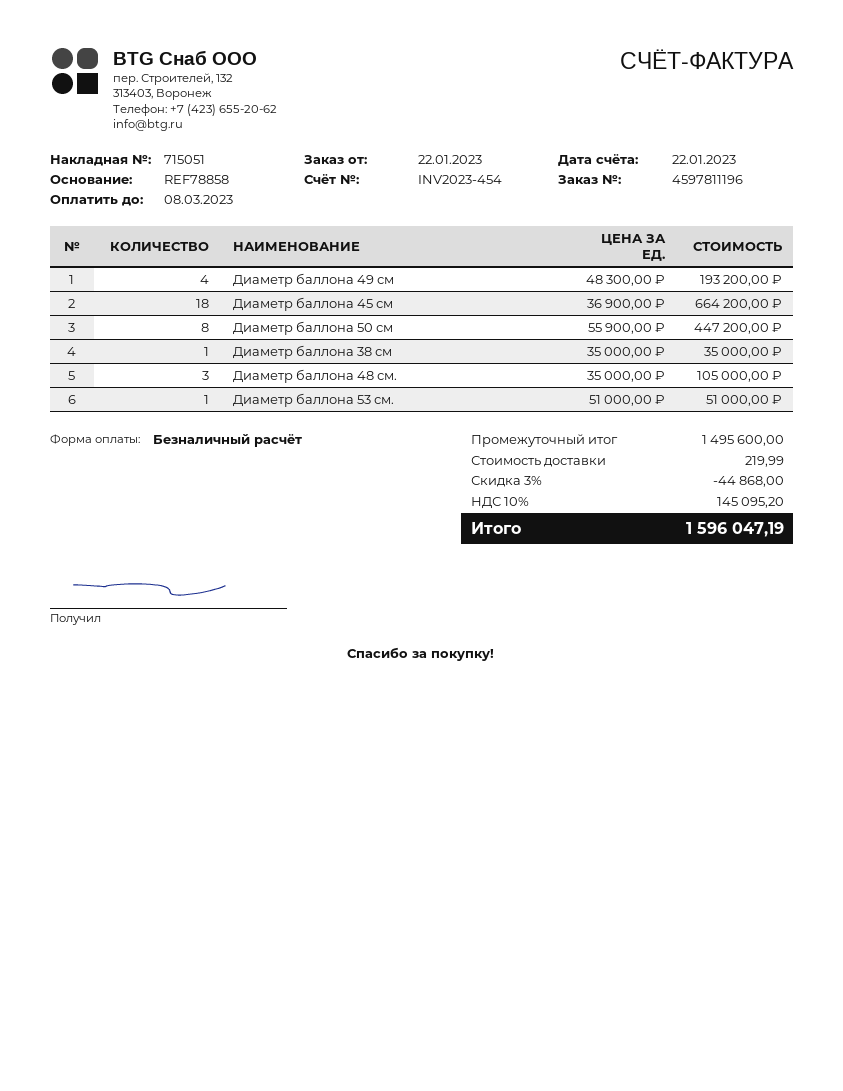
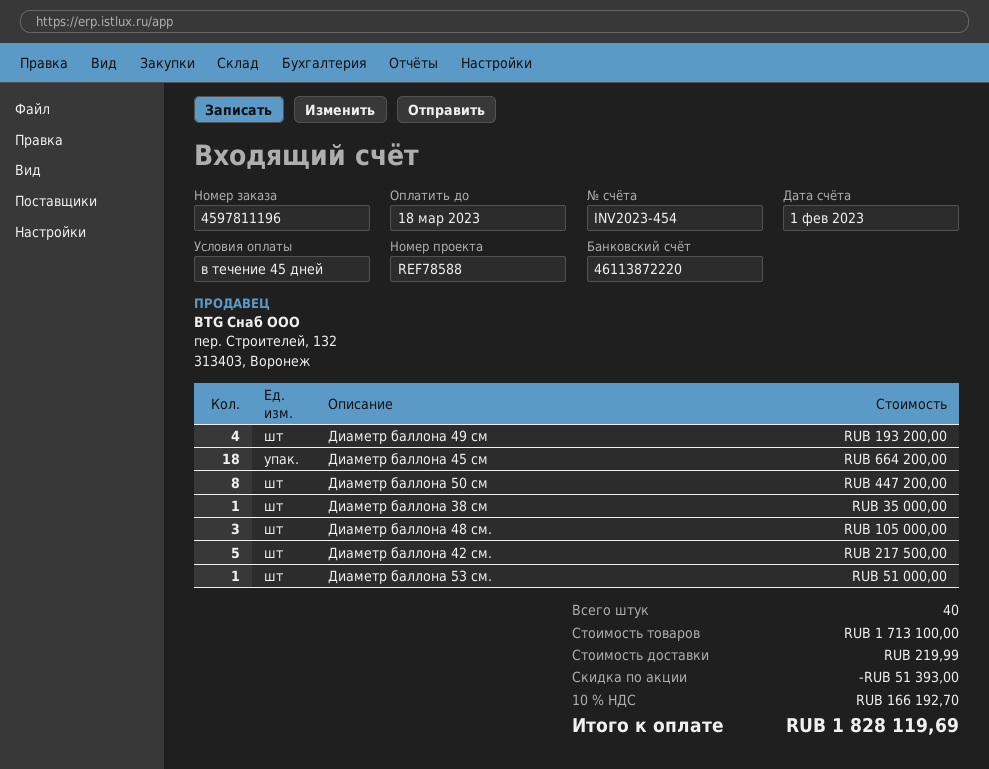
invoice date: 2023-01-22 -> 2023-02-01
due date: 2023-03-08 -> 2023-03-18
reference: REF78858 -> REF78588
Диаметр баллона 42 см.: none -> 5 for 217500.00
subtotal: 1495600.00 -> 1713100.00
discount: 44868.00 -> 51393.00
tax: 10% = 145095.20 -> 10% = 166192.70
total: 1596047.19 -> 1828119.69

